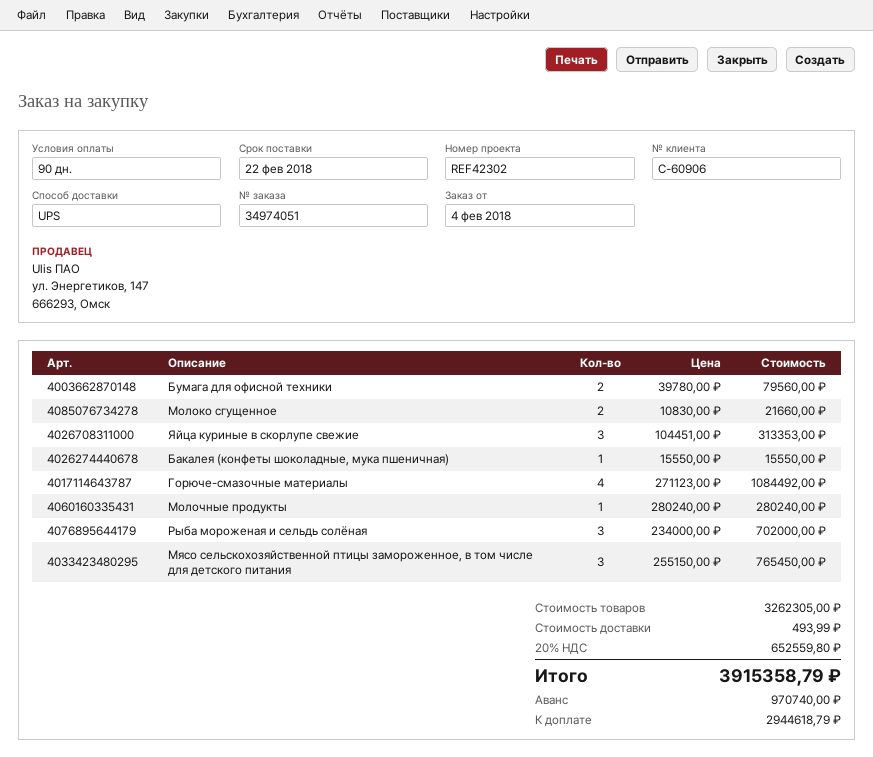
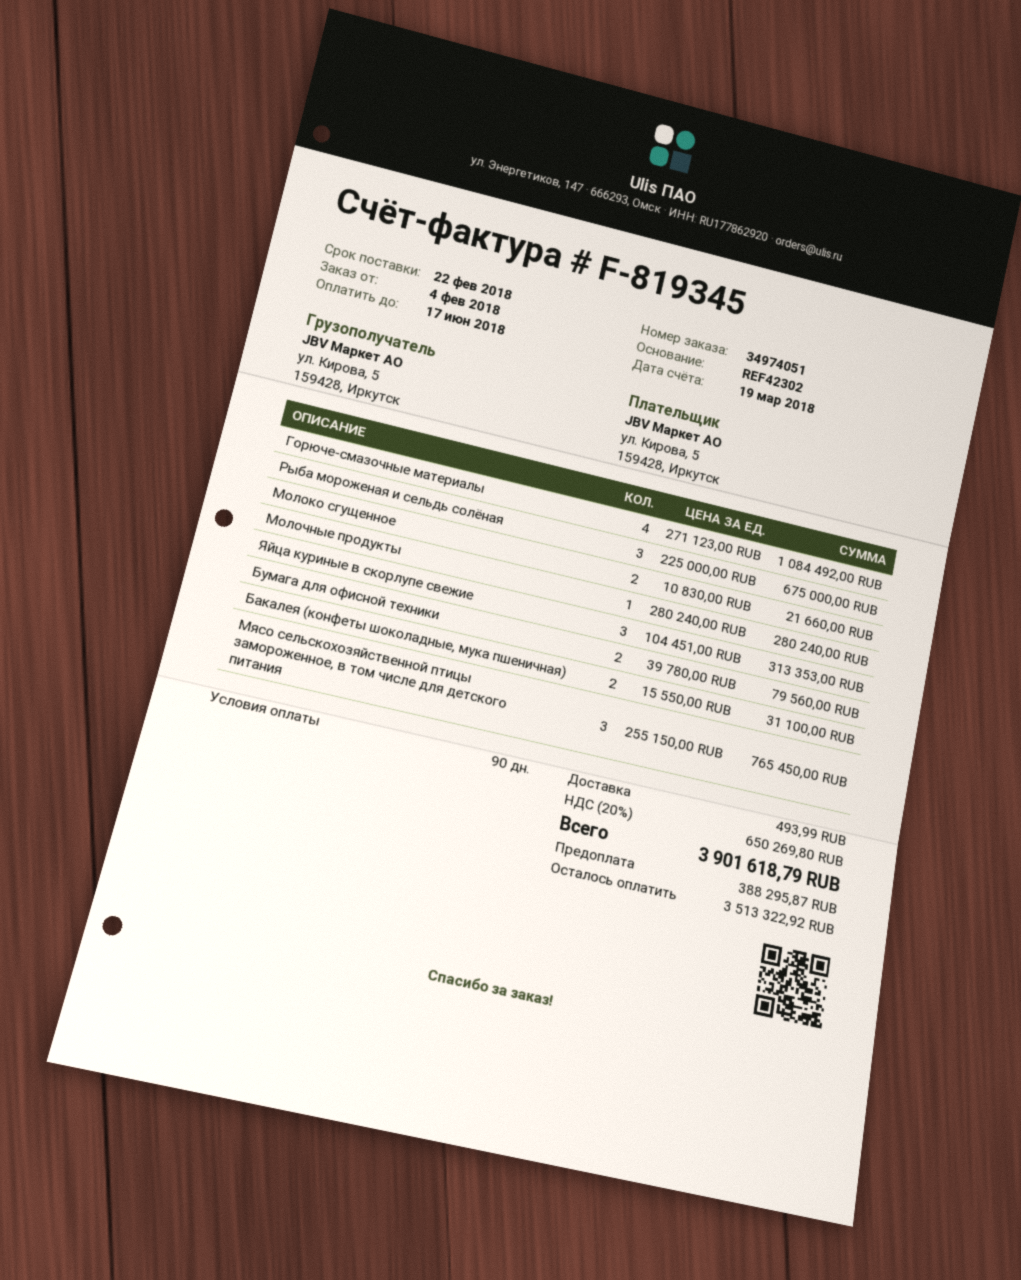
Бакалея (конфеты шоколадные, мука пшеничная): 1 x 15550.00 = 15550.00 -> 2 x 15550.00 = 31100.00
Рыба мороженая и сельдь солёная: 3 x 234000.00 = 702000.00 -> 3 x 225000.00 = 675000.00
tax: 20% = 652559.80 -> 20% = 650269.80
total: 3915358.79 -> 3901618.79
deposit: 970740.00 -> 388295.87
balance: 2944618.79 -> 3513322.92

